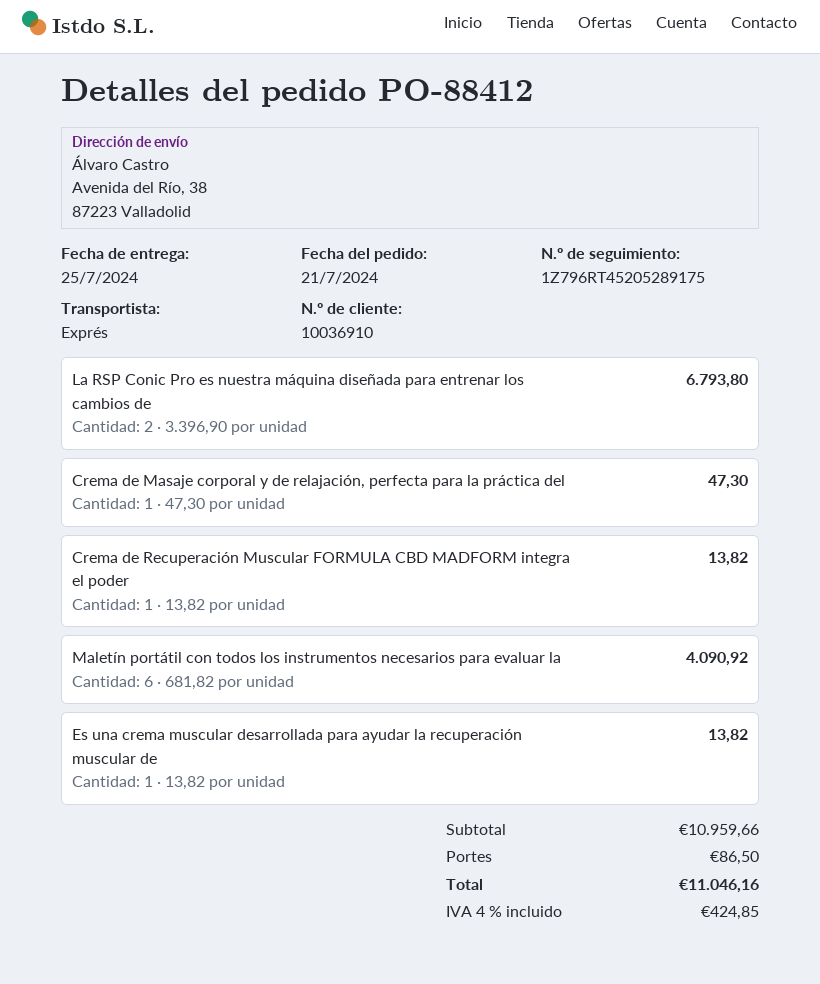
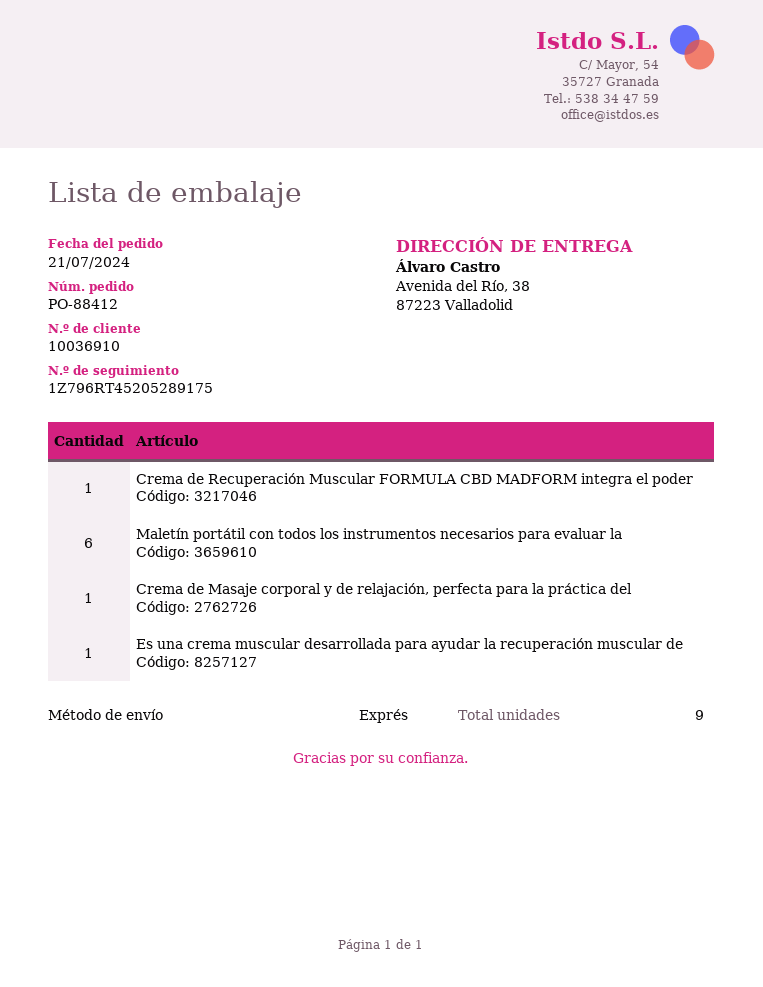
La RSP Conic Pro es nuestra máquina diseñada para entrenar los cambios de: 2 -> none

